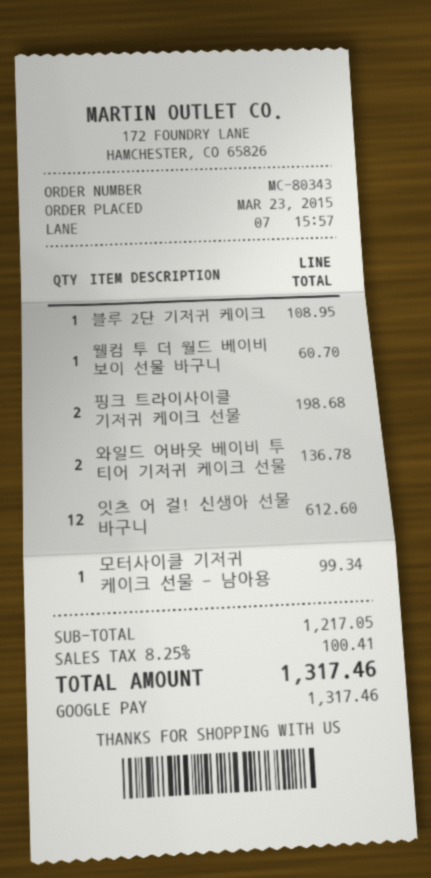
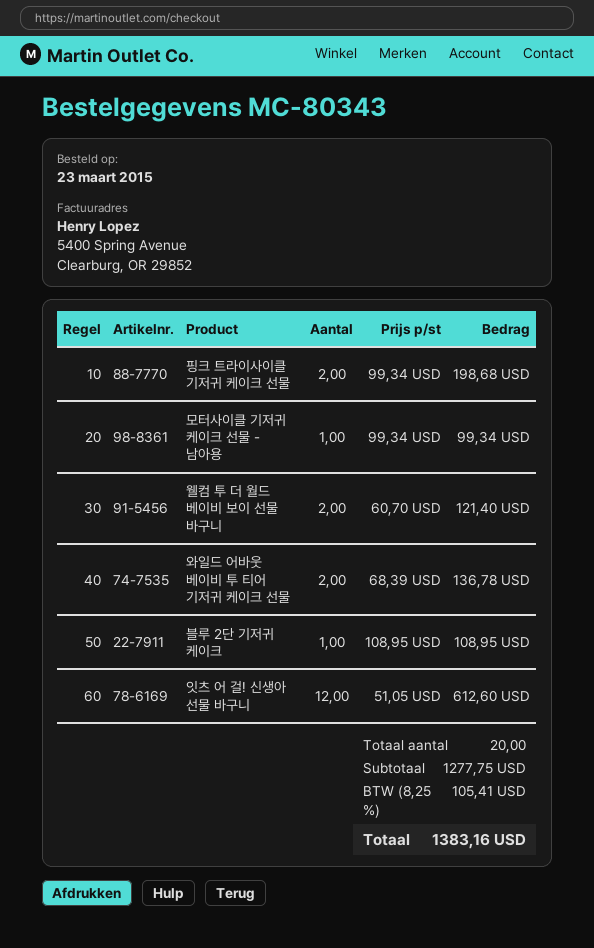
웰컴 투 더 월드 베이비 보이 선물 바구니: 1 for 60.70 -> 2 for 121.40
subtotal: 1217.05 -> 1277.75
tax: 8.25% = 100.41 -> 8.25% = 105.41
total: 1317.46 -> 1383.16

